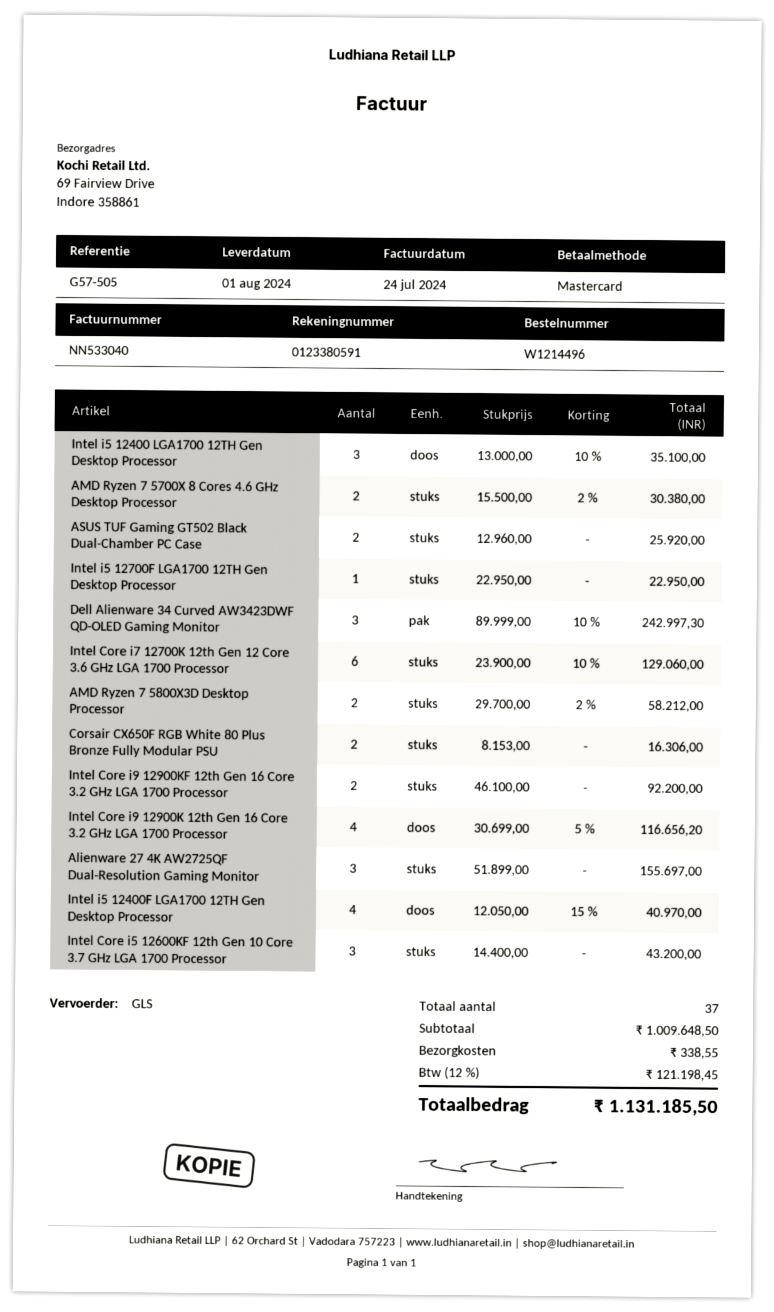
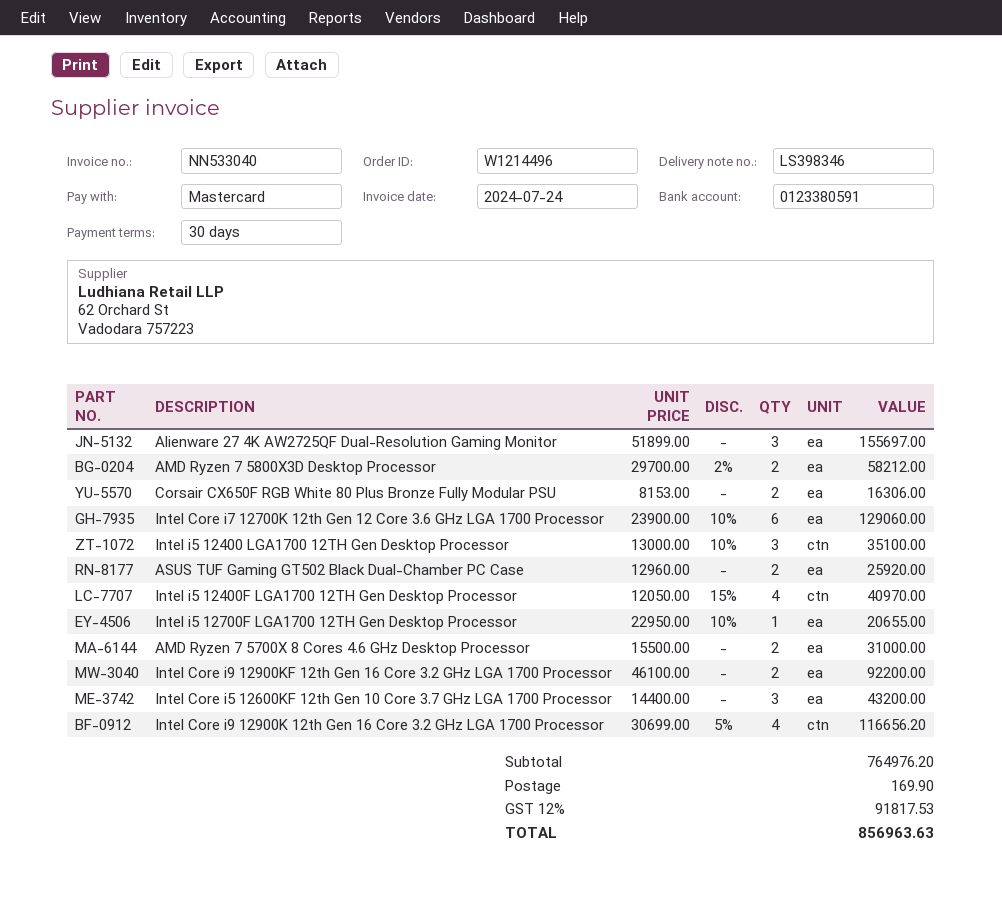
AMD Ryzen 7 5700X 8 Cores 4.6 GHz Desktop Processor: 2 x 15500.00 - 2% = 30380.00 -> 2 x 15500.00 = 31000.00
Intel i5 12700F LGA1700 12TH Gen Desktop Processor: 1 x 22950.00 = 22950.00 -> 1 x 22950.00 - 10% = 20655.00
Dell Alienware 34 Curved AW3423DWF QD-OLED Gaming Monitor: 3 x 89999.00 - 10% = 242997.30 -> none
subtotal: 1009648.50 -> 764976.20
shipping: 338.55 -> 169.90
tax: 12% = 121198.45 -> 12% = 91817.53
total: 1131185.50 -> 856963.63

